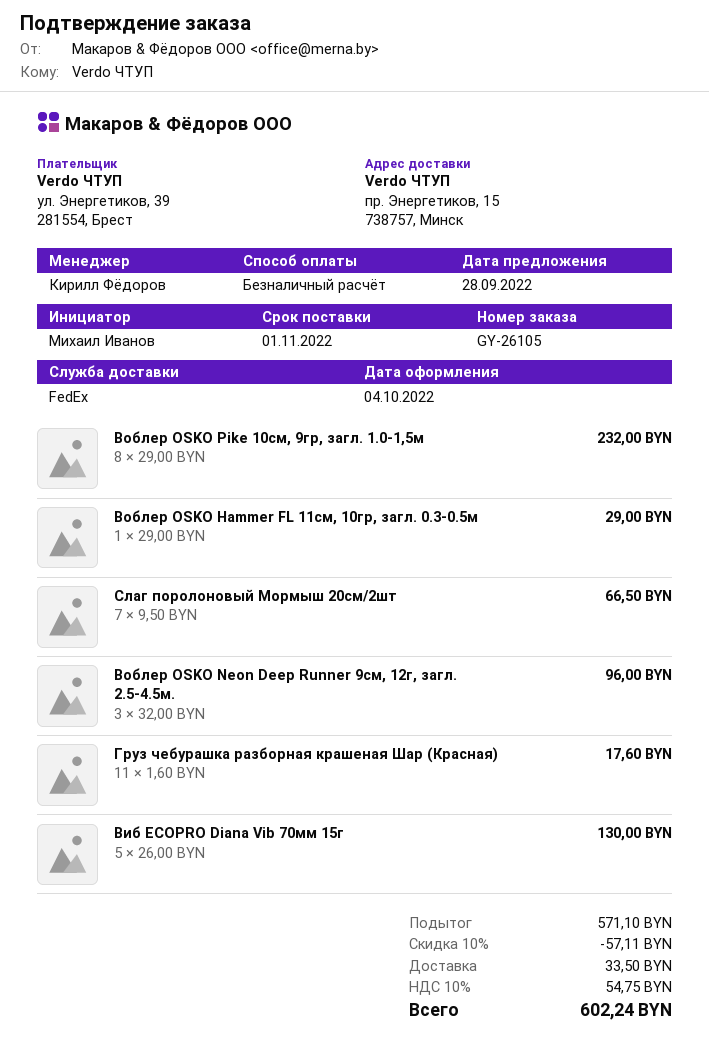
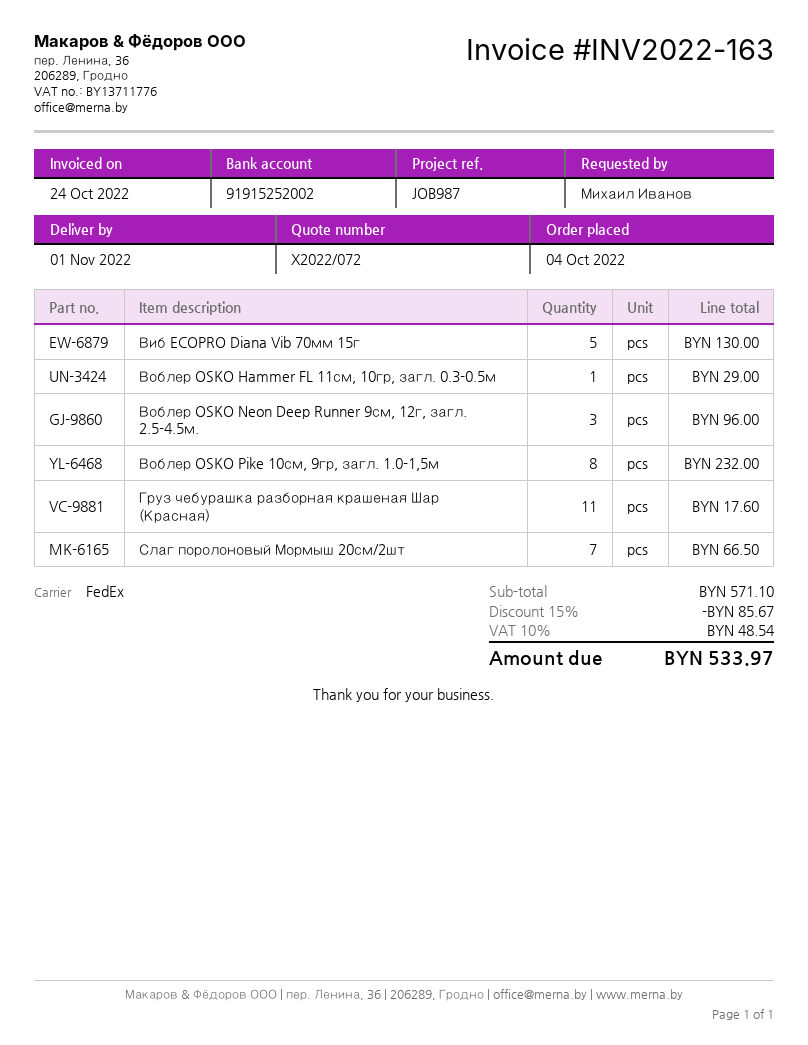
discount: 10% = 57.11 -> 15% = 85.67
shipping: 33.50 -> none
tax: 10% = 54.75 -> 10% = 48.54
total: 602.24 -> 533.97

